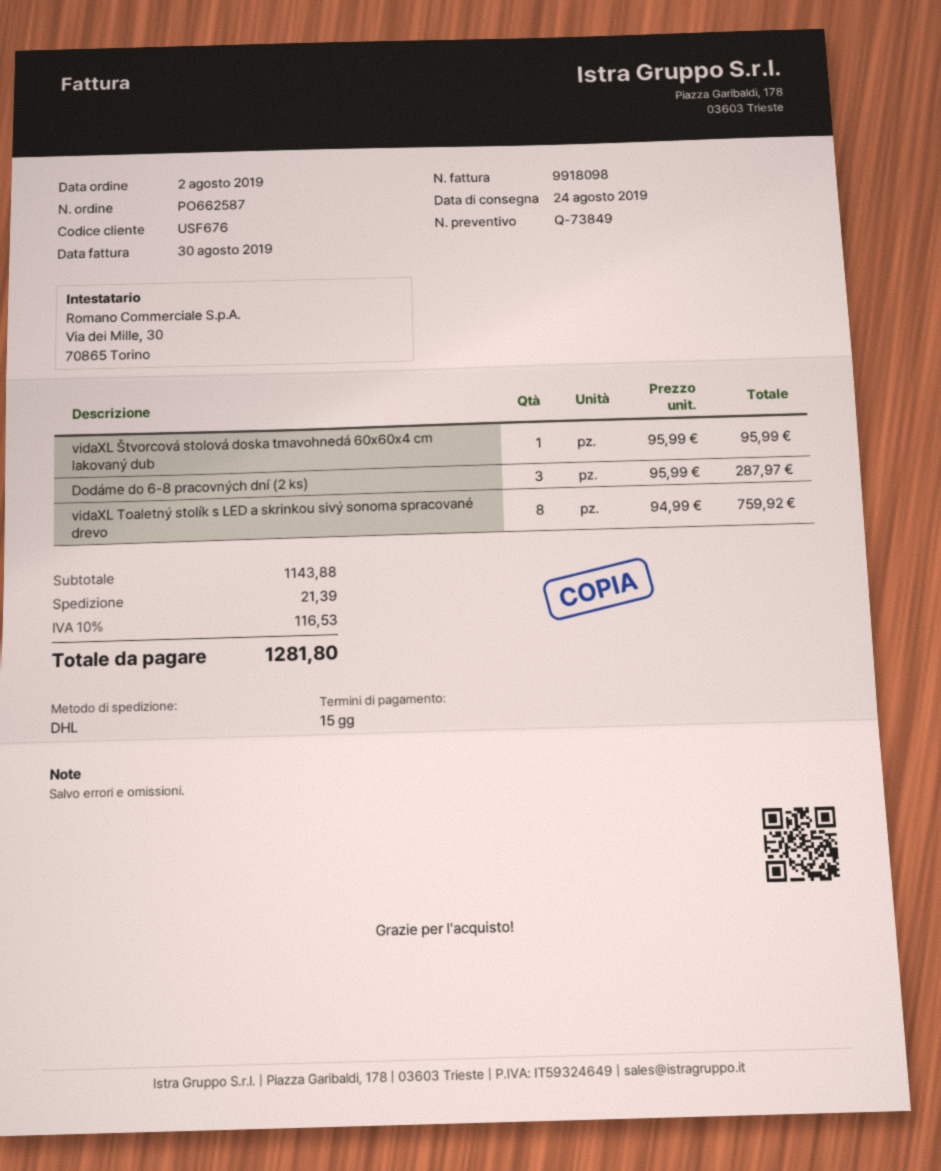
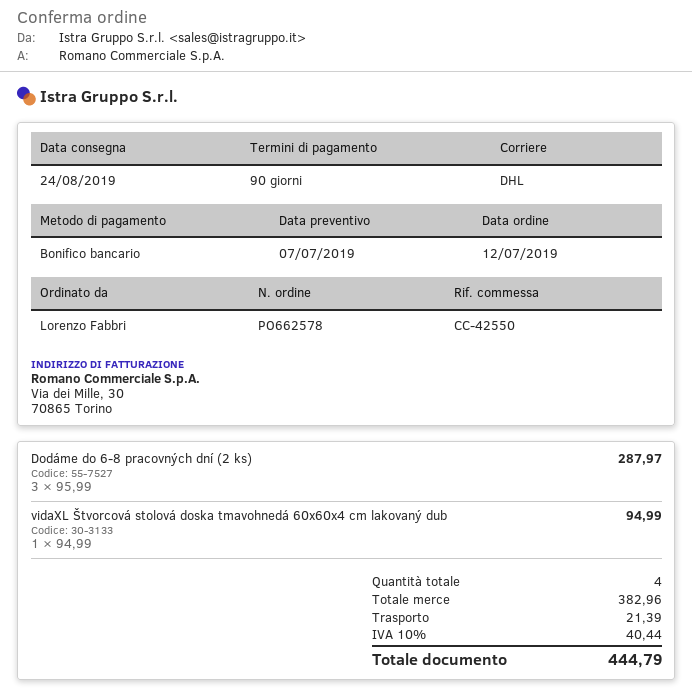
order number: PO662587 -> PO662578
order date: 2019-08-02 -> 2019-07-12
payment terms: 15 days -> 90 days
vidaXL Štvorcová stolová doska tmavohnedá 60x60x4 cm lakovaný dub: 1 x 95.99 = 95.99 -> 1 x 94.99 = 94.99
vidaXL Toaletný stolík s LED a skrinkou sivý sonoma spracované drevo: 8 x 94.99 = 759.92 -> none
subtotal: 1143.88 -> 382.96
tax: 10% = 116.53 -> 10% = 40.44
total: 1281.80 -> 444.79

